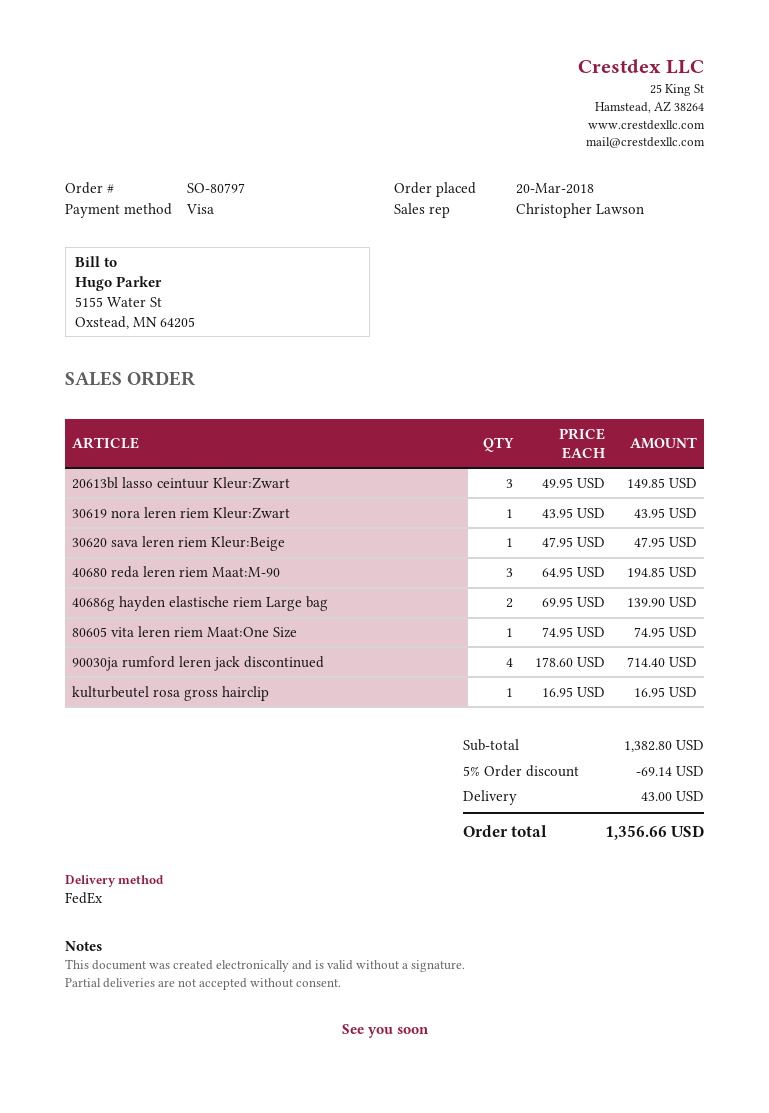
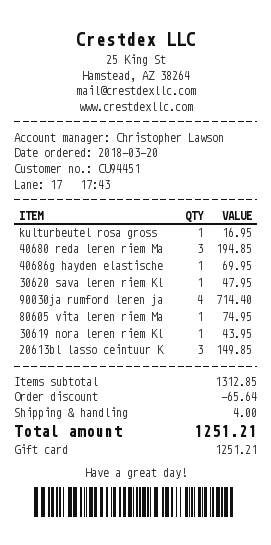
payment method: Visa -> gift card
40686g hayden elastische riem Large bag: 2 for 139.90 -> 1 for 69.95
subtotal: 1382.80 -> 1312.85
discount: 69.14 -> 65.64
shipping: 43.00 -> 4.00
total: 1356.66 -> 1251.21

